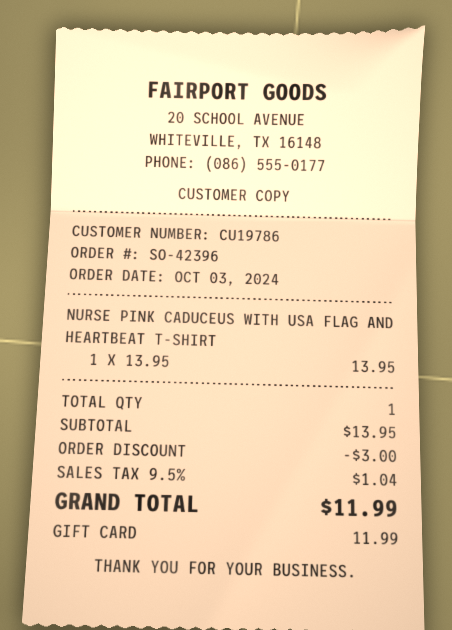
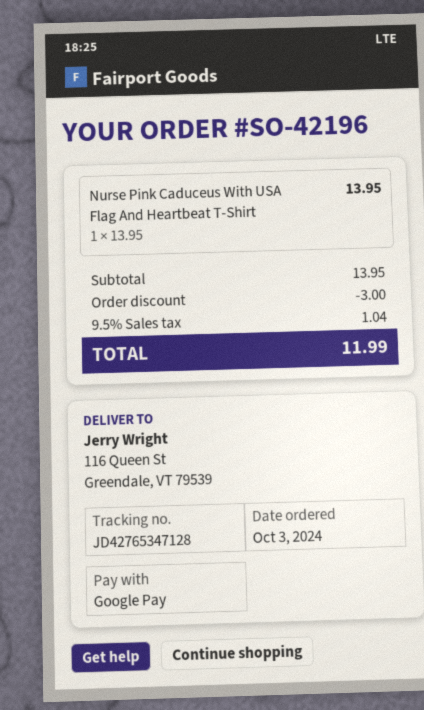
order number: SO-42396 -> SO-42196
payment method: gift card -> Google Pay

